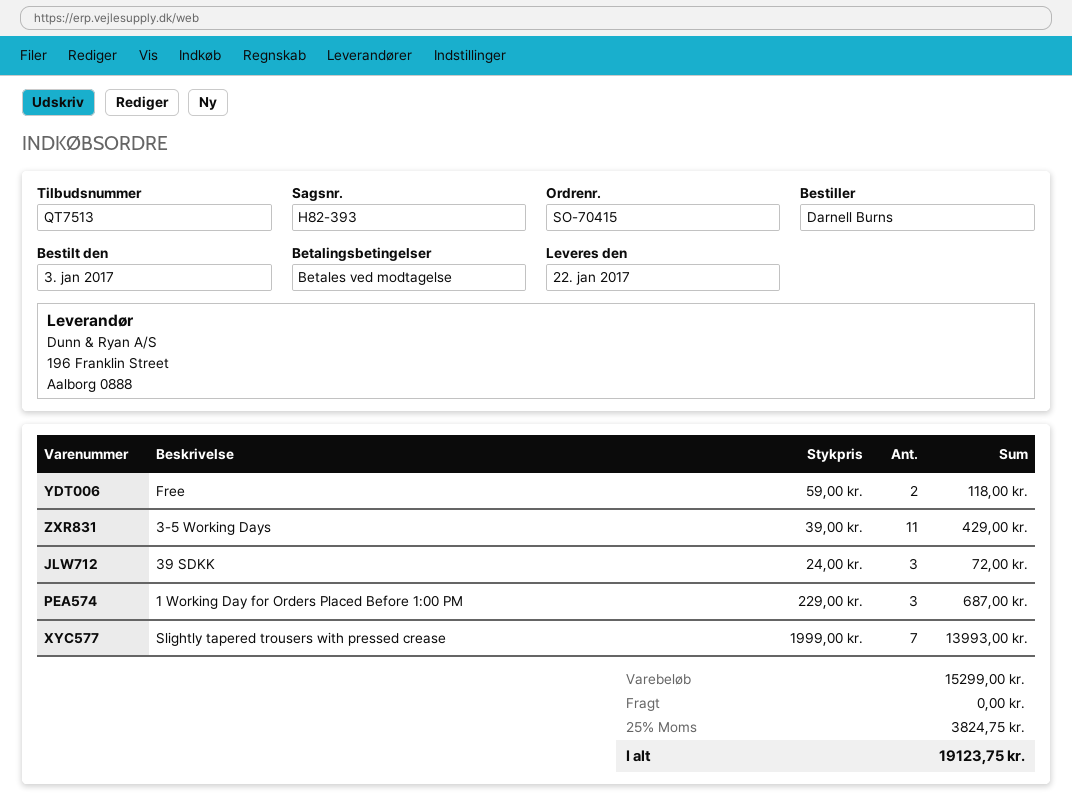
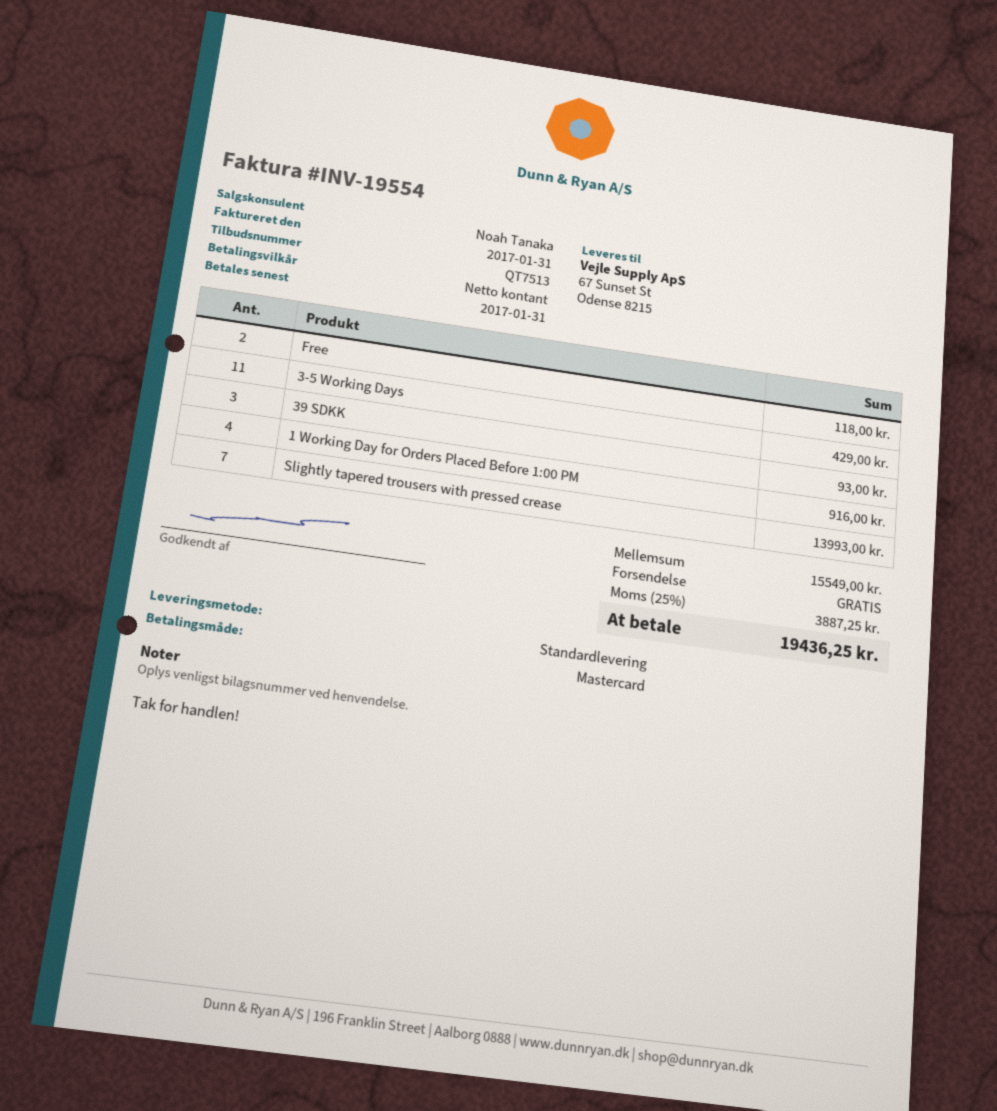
39 SDKK: 3 for 72.00 -> 3 for 93.00
1 Working Day for Orders Placed Before 1:00 PM: 3 for 687.00 -> 4 for 916.00
subtotal: 15299.00 -> 15549.00
tax: 25% = 3824.75 -> 25% = 3887.25
total: 19123.75 -> 19436.25

